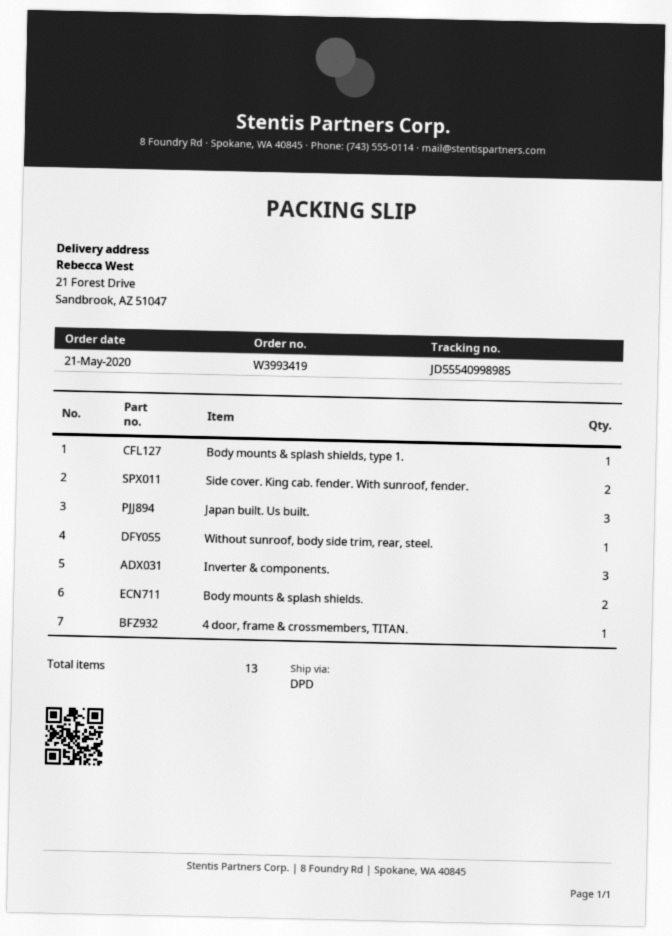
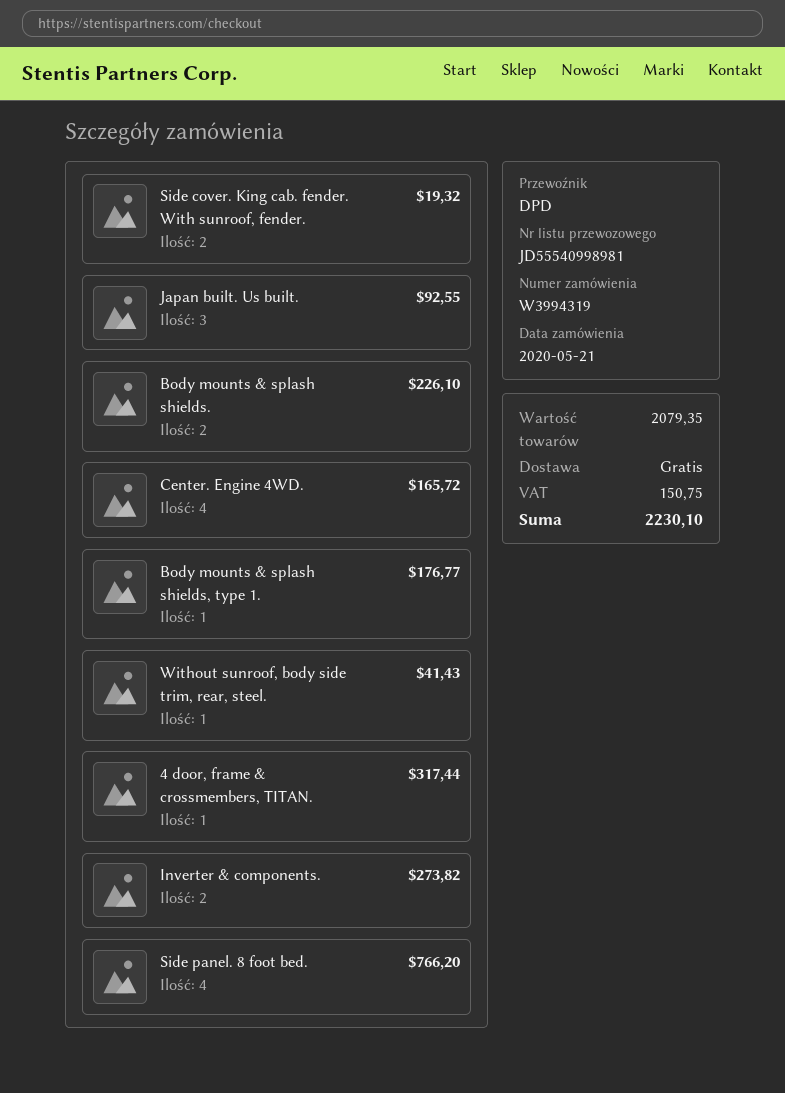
order number: W3993419 -> W3994319
tracking number: JD55540998985 -> JD55540998981
Inverter & components.: 3 -> 2
Center. Engine 4WD.: none -> 4
Side panel. 8 foot bed.: none -> 4

